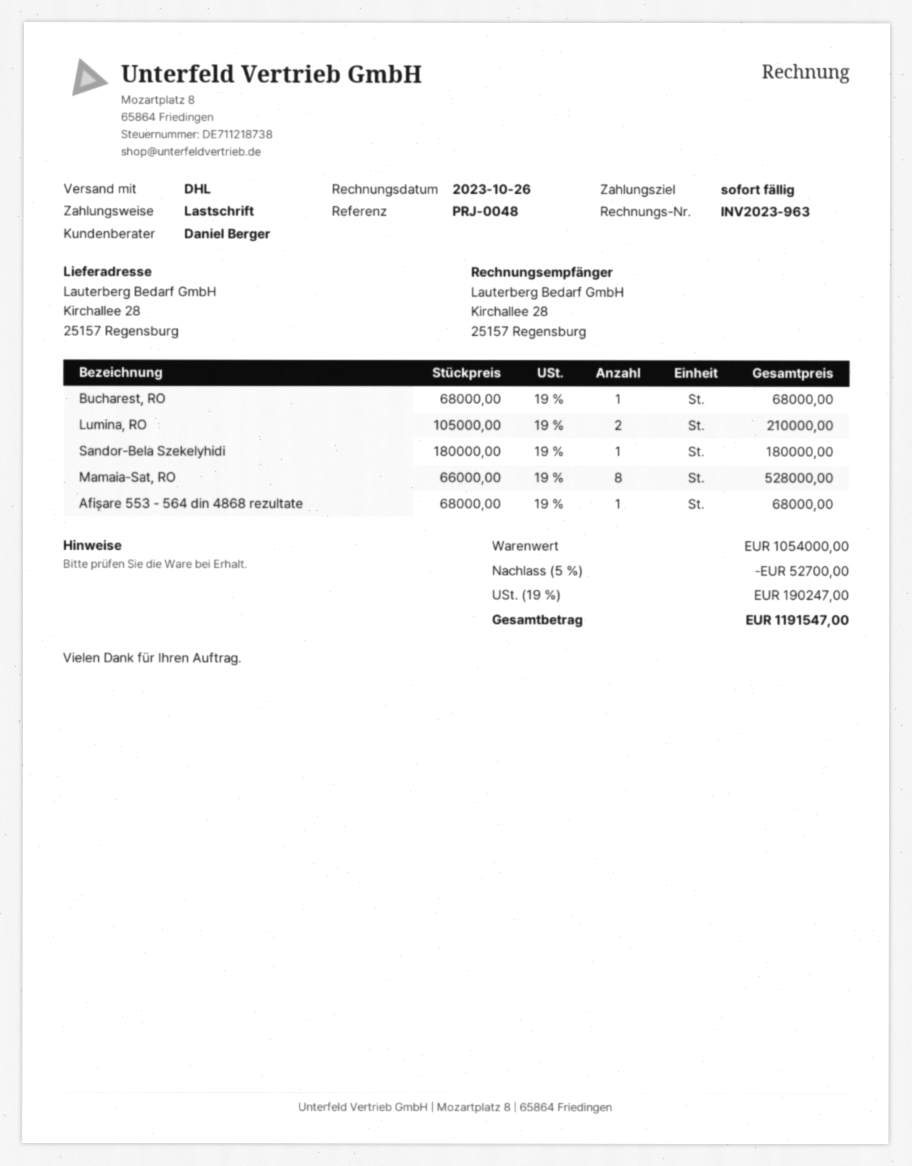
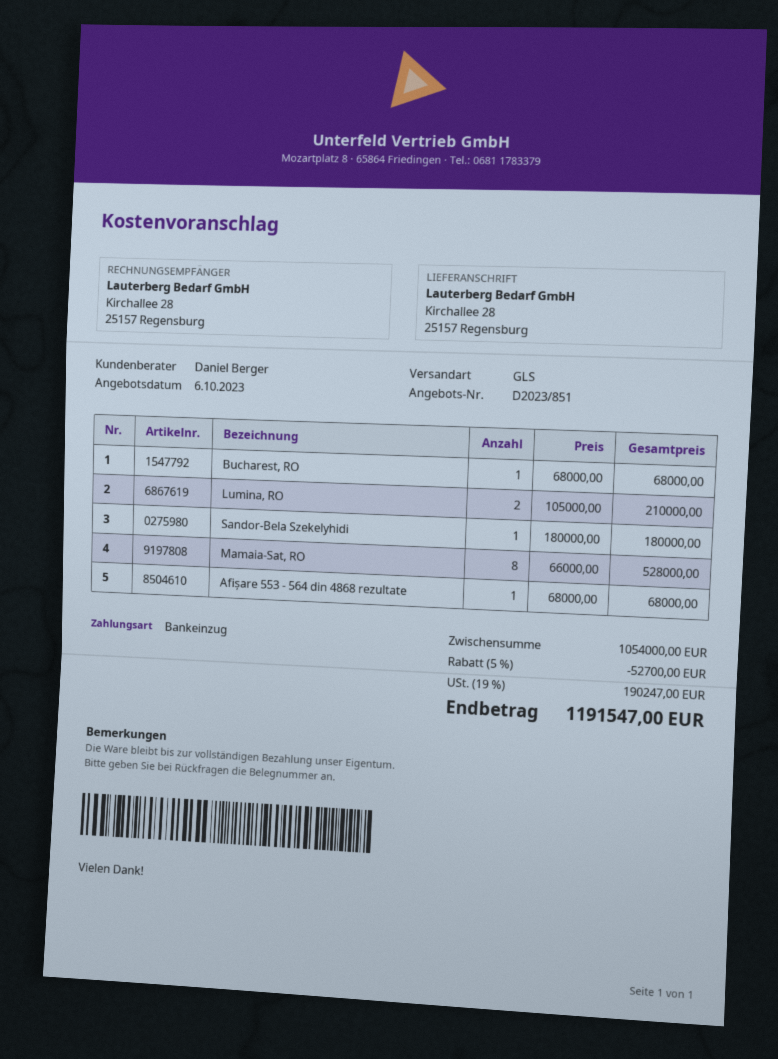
shipping method: DHL -> GLS

